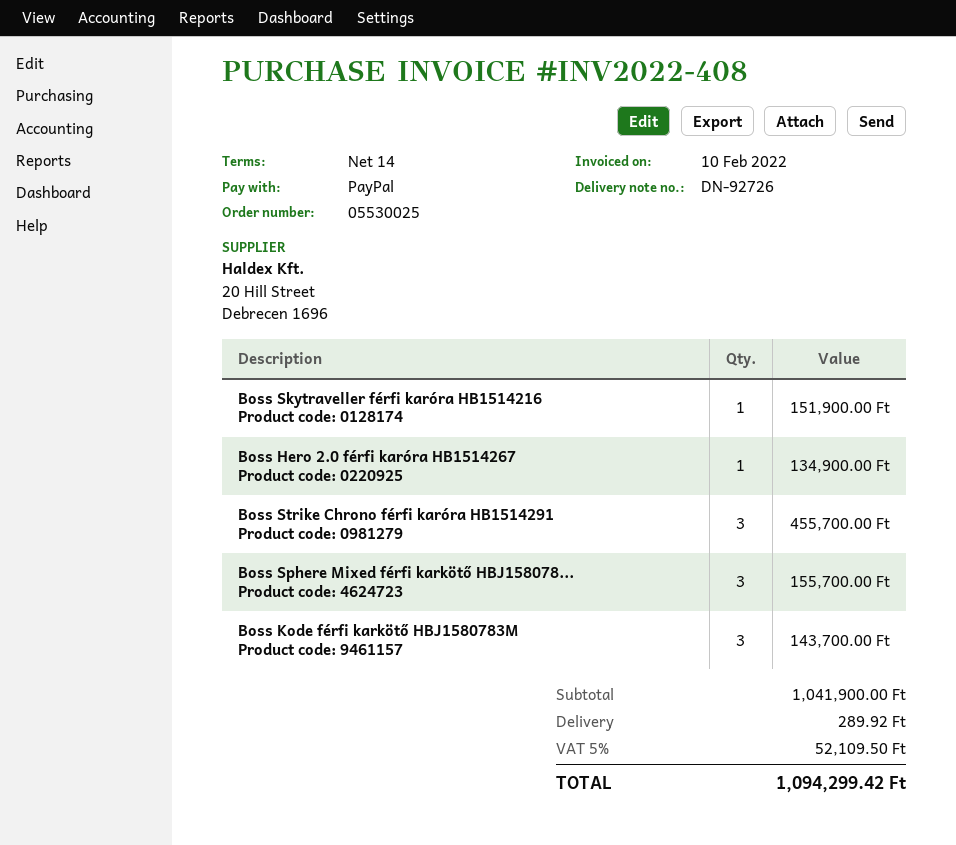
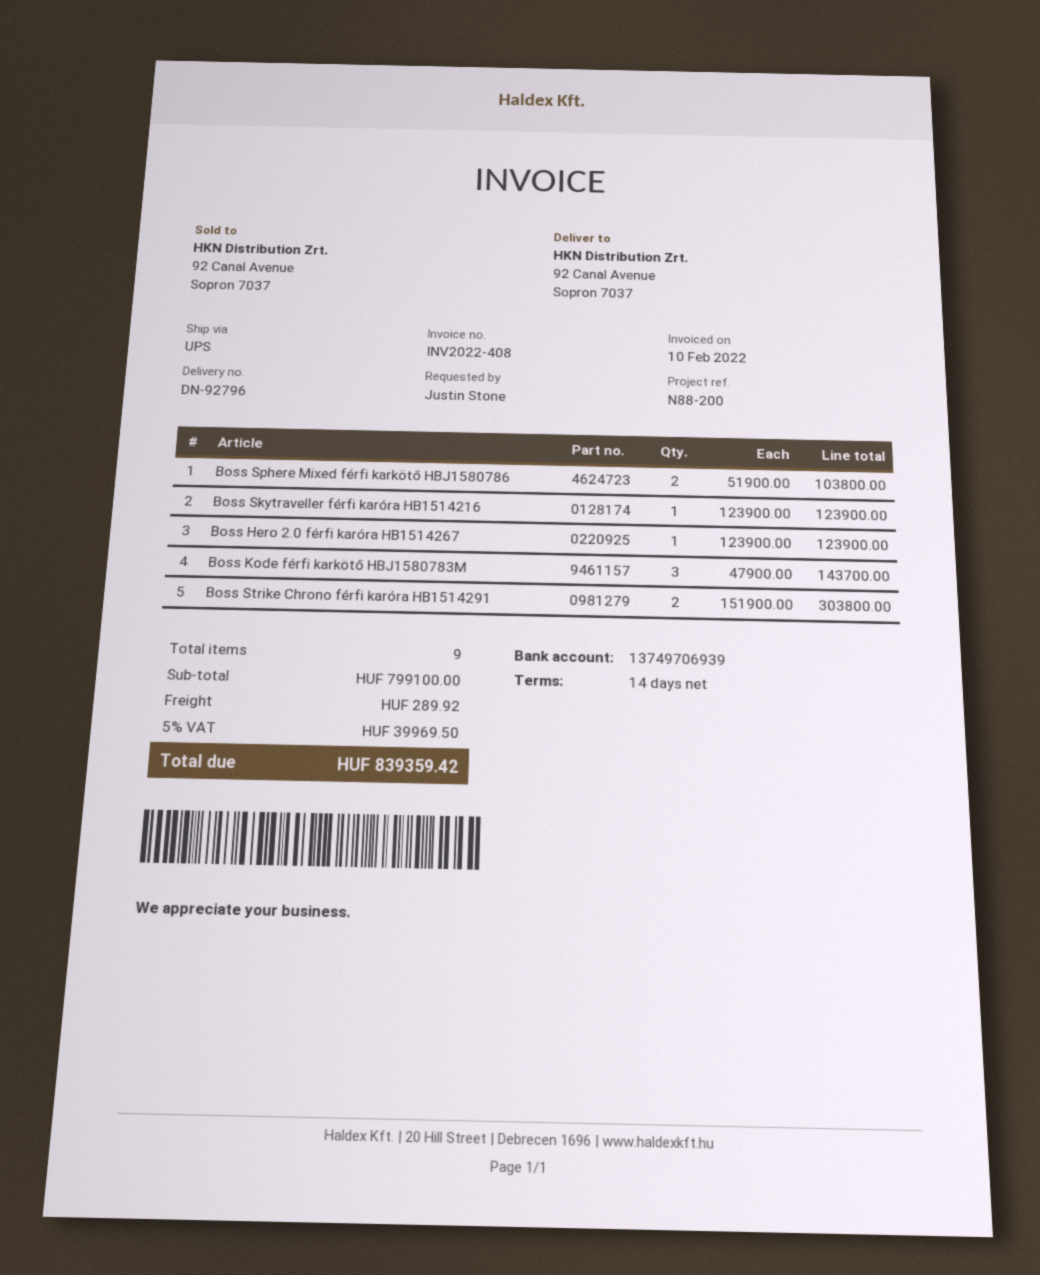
delivery note number: DN-92726 -> DN-92796
Boss Skytraveller férfi karóra HB1514216: 1 for 151900.00 -> 1 for 123900.00
Boss Hero 2.0 férfi karóra HB1514267: 1 for 134900.00 -> 1 for 123900.00
Boss Strike Chrono férfi karóra HB1514291: 3 for 455700.00 -> 2 for 303800.00
Boss Sphere Mixed férfi karkötő HBJ158078...: 3 for 155700.00 -> 2 for 103800.00
subtotal: 1041900.00 -> 799100.00
tax: 5% = 52109.50 -> 5% = 39969.50
total: 1094299.42 -> 839359.42

